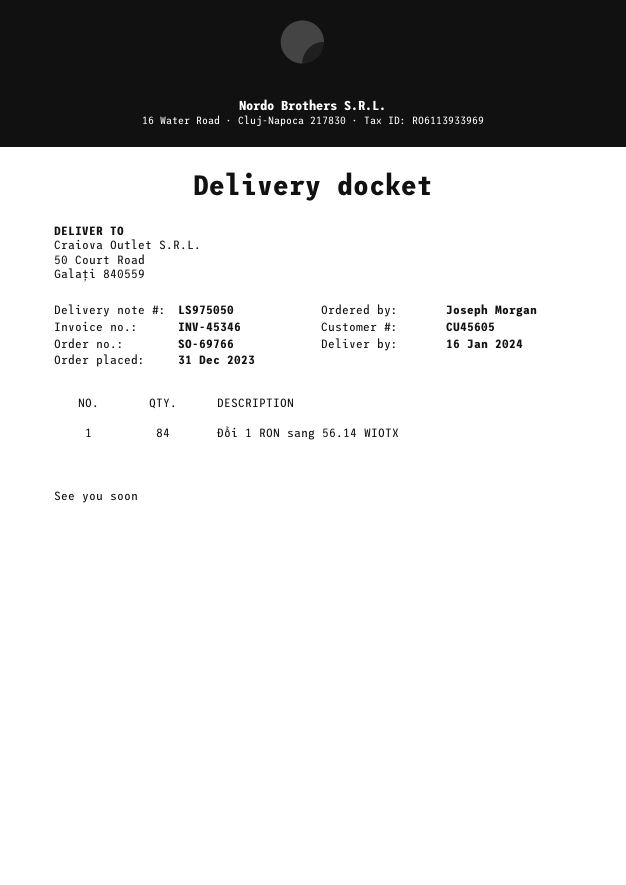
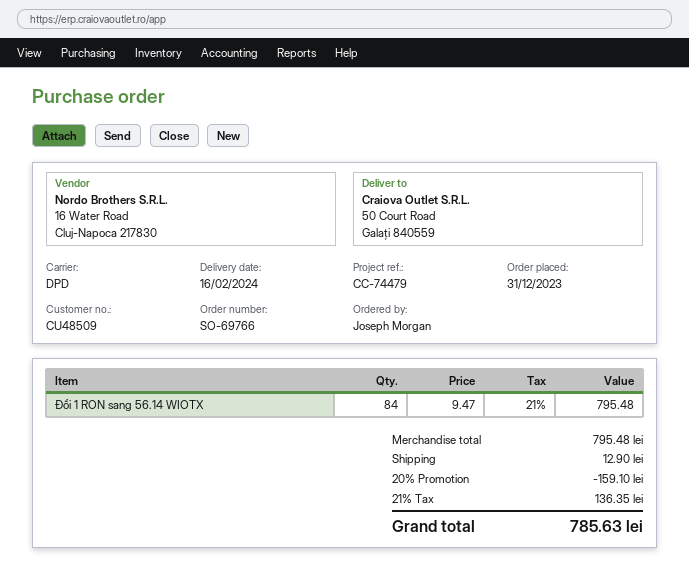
delivery date: 2024-01-16 -> 2024-02-16
customer number: CU45605 -> CU48509

